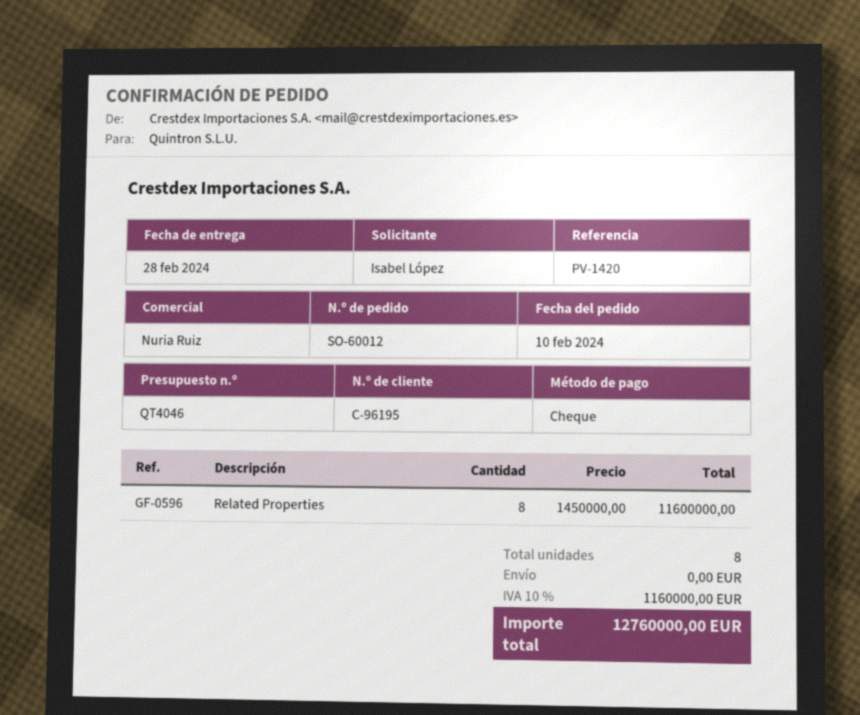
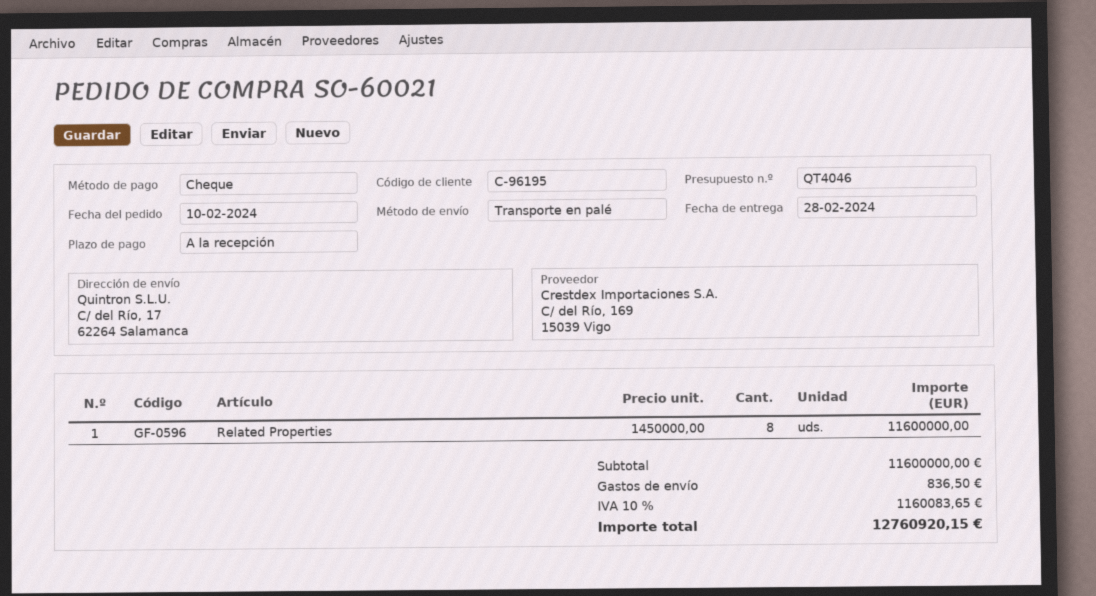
order number: SO-60012 -> SO-60021
shipping: 0.00 -> 836.50
tax: 10% = 1160000.00 -> 10% = 1160083.65
total: 12760000.00 -> 12760920.15

